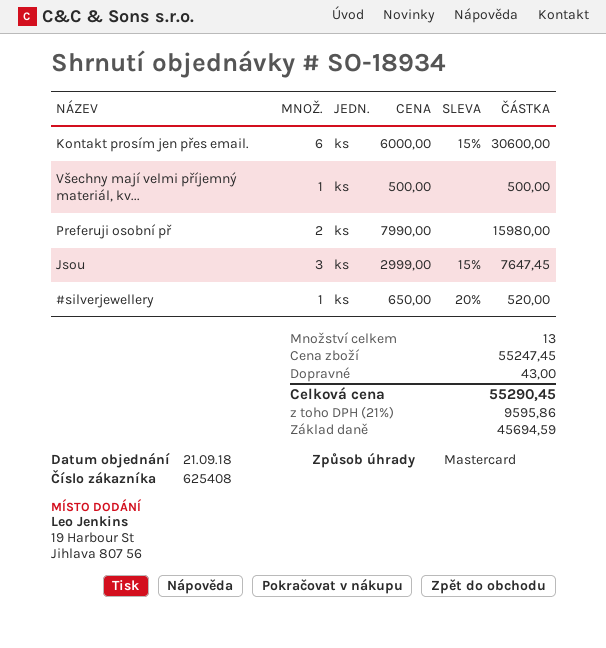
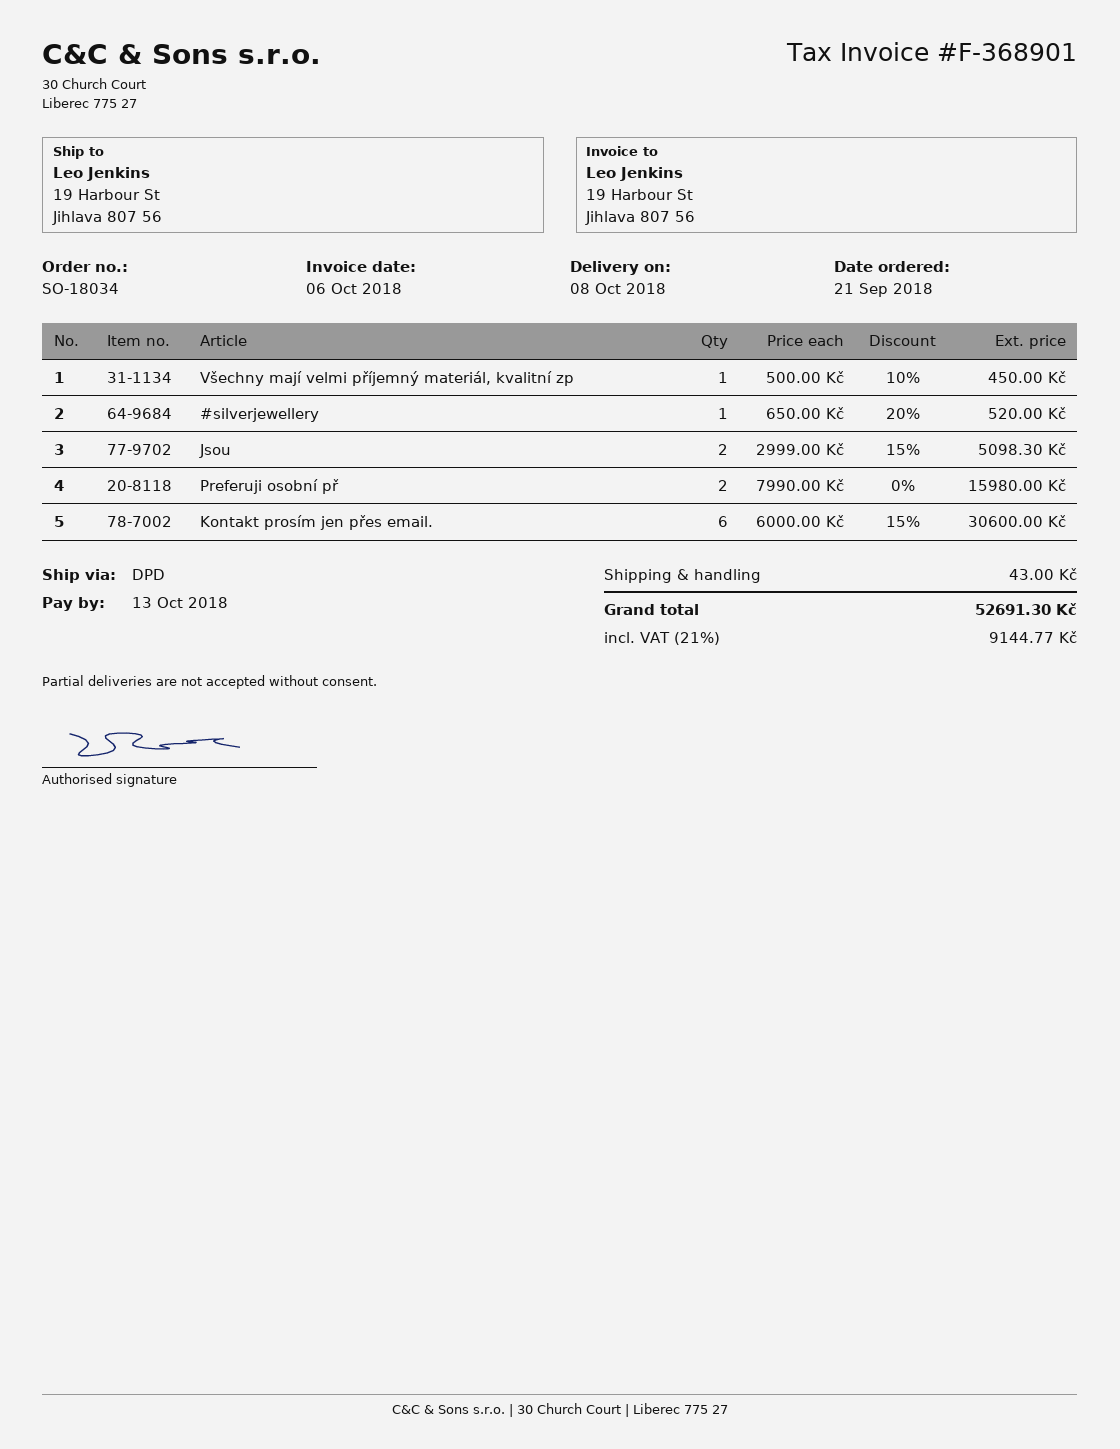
order number: SO-18934 -> SO-18034
Všechny mají velmi příjemný materiál, kv...: 1 x 500.00 = 500.00 -> 1 x 500.00 - 10% = 450.00
Jsou: 3 x 2999.00 - 15% = 7647.45 -> 2 x 2999.00 - 15% = 5098.30
tax: 21% = 9595.86 -> 21% = 9144.77
total: 55290.45 -> 52691.30

